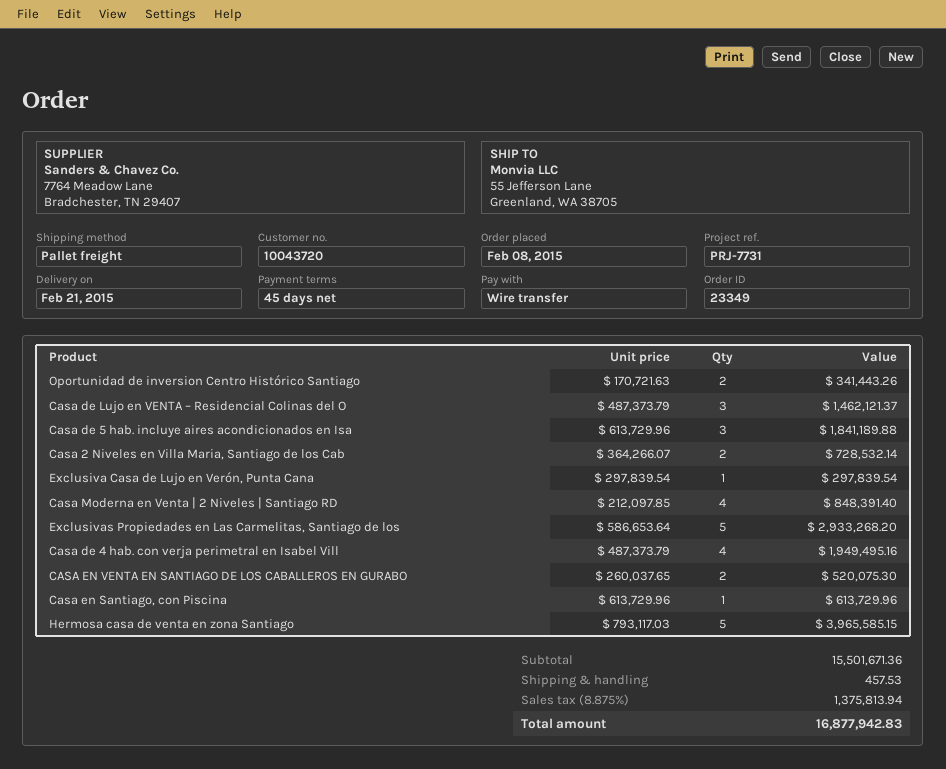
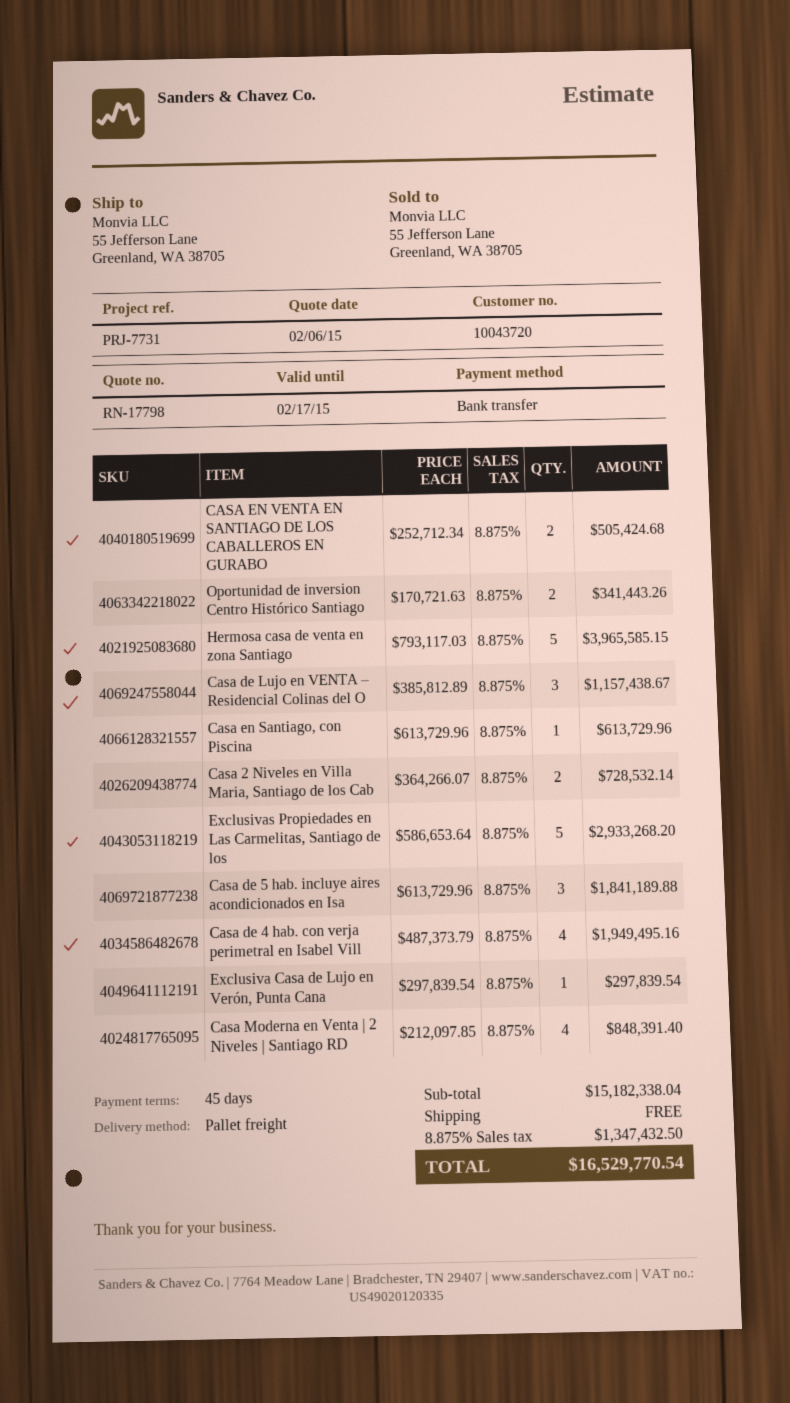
Casa de Lujo en VENTA – Residencial Colinas del O: 3 x 487373.79 = 1462121.37 -> 3 x 385812.89 = 1157438.67
CASA EN VENTA EN SANTIAGO DE LOS CABALLEROS EN GURABO: 2 x 260037.65 = 520075.30 -> 2 x 252712.34 = 505424.68
subtotal: 15501671.36 -> 15182338.04
shipping: 457.53 -> 0.00
tax: 8.875% = 1375813.94 -> 8.875% = 1347432.50
total: 16877942.83 -> 16529770.54

